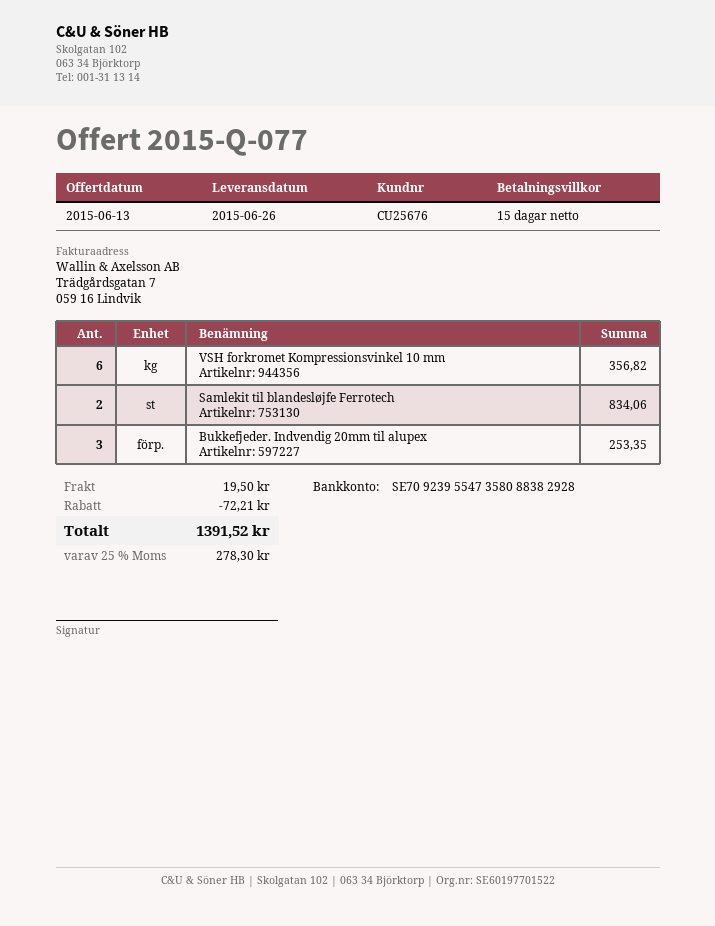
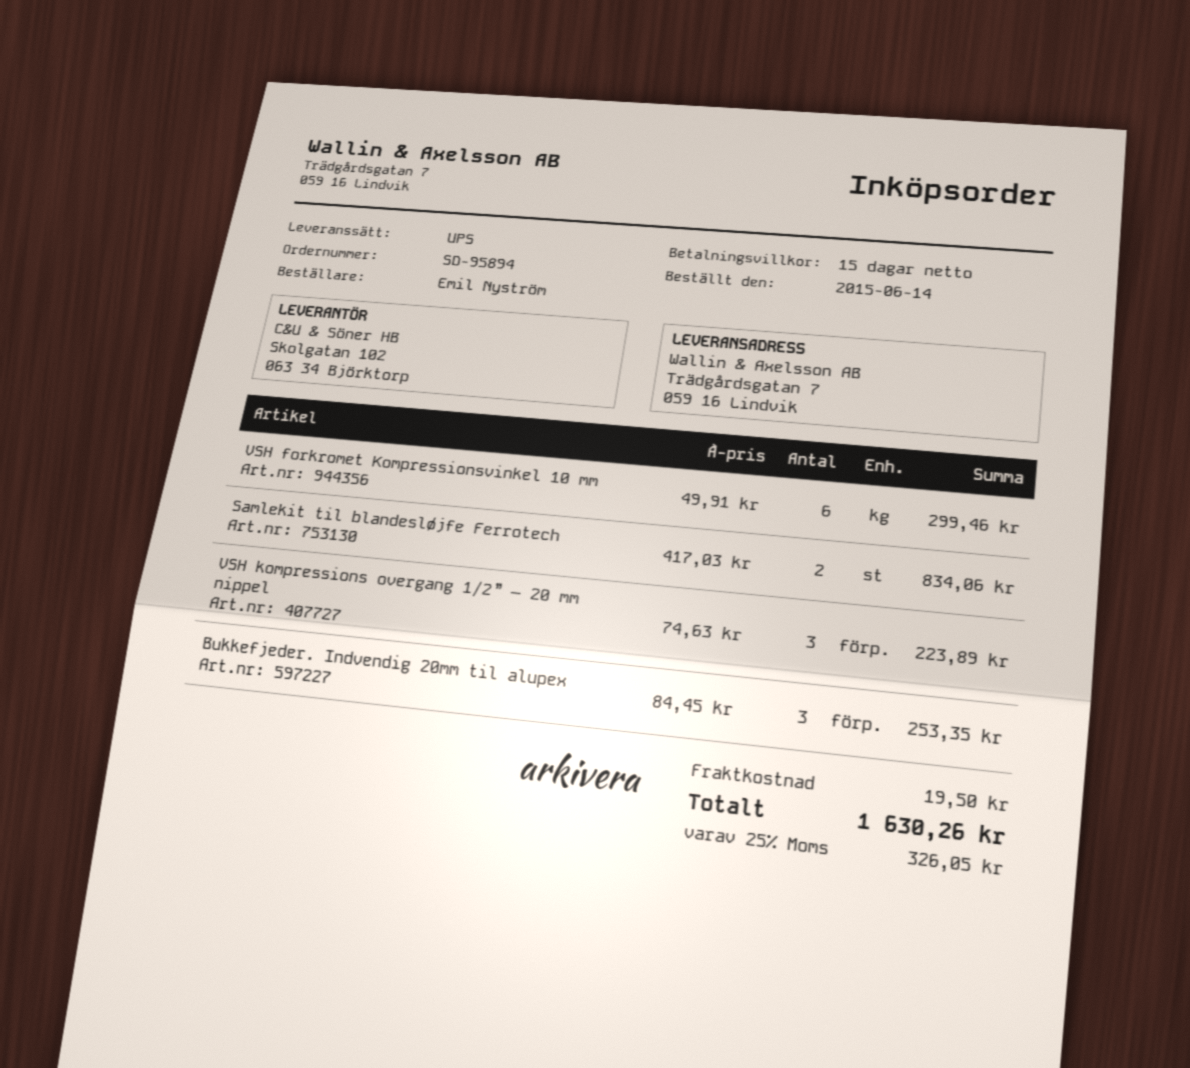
VSH forkromet Kompressionsvinkel 10 mm: 6 for 356.82 -> 6 for 299.46
VSH kompressions overgang 1/2” – 20 mm nippel: none -> 3 for 223.89
discount: 72.21 -> none
tax: 25% = 278.30 -> 25% = 326.05
total: 1391.52 -> 1630.26

